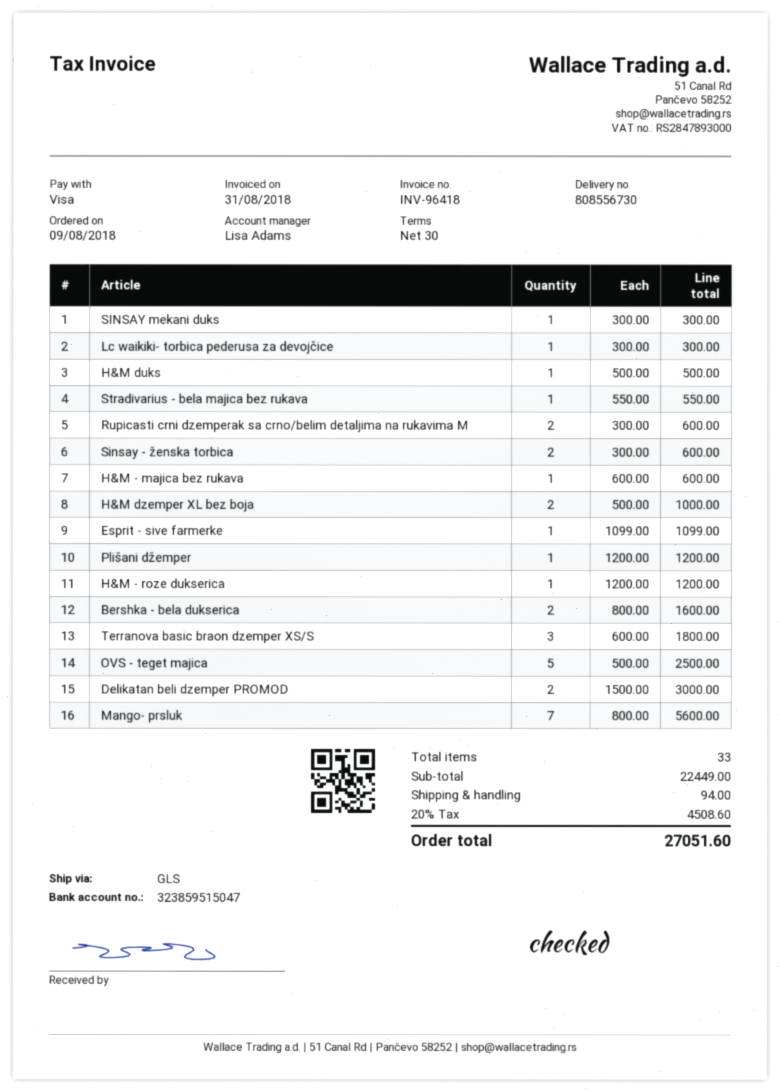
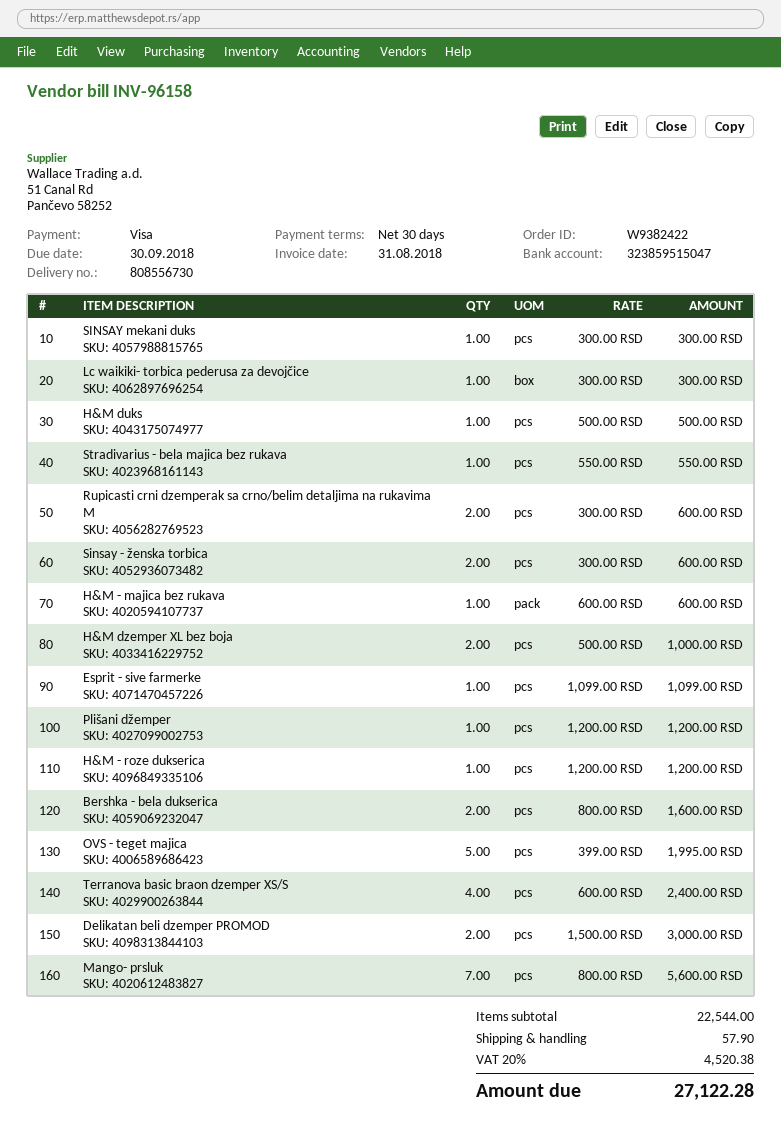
invoice number: INV-96418 -> INV-96158
Terranova basic braon dzemper XS/S: 3 x 600.00 = 1800.00 -> 4 x 600.00 = 2400.00
OVS - teget majica: 5 x 500.00 = 2500.00 -> 5 x 399.00 = 1995.00
subtotal: 22449.00 -> 22544.00
shipping: 94.00 -> 57.90
tax: 20% = 4508.60 -> 20% = 4520.38
total: 27051.60 -> 27122.28

